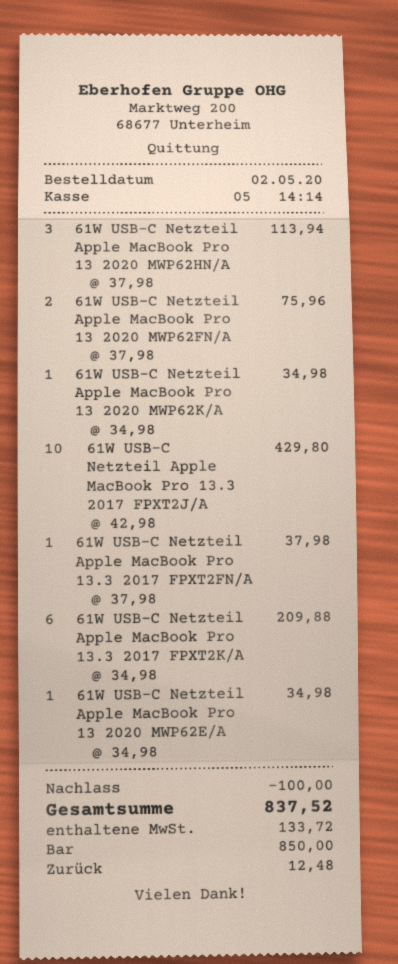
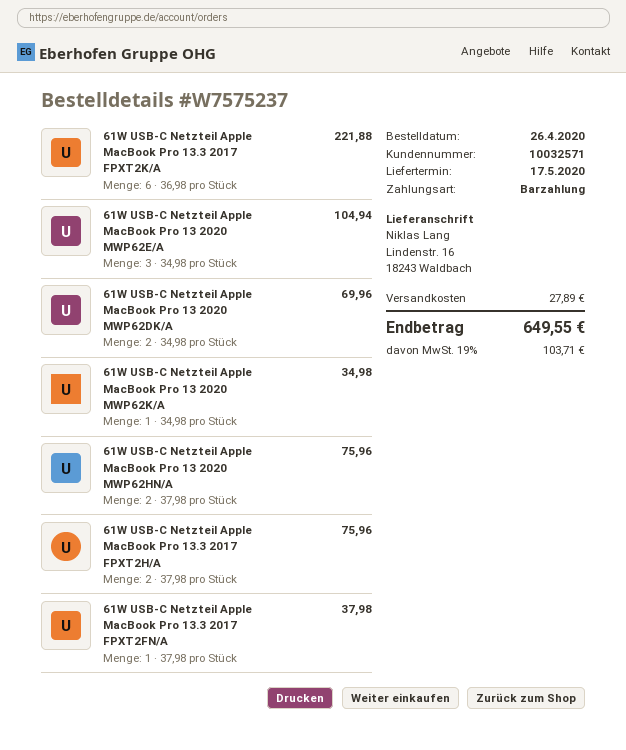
order date: 2020-05-02 -> 2020-04-26
61W USB-C Netzteil Apple MacBook Pro 13 2020 MWP62HN/A: 3 x 37.98 = 113.94 -> 2 x 37.98 = 75.96
61W USB-C Netzteil Apple MacBook Pro 13 2020 MWP62FN/A: 2 x 37.98 = 75.96 -> none
61W USB-C Netzteil Apple MacBook Pro 13.3 2017 FPXT2J/A: 10 x 42.98 = 429.80 -> none
61W USB-C Netzteil Apple MacBook Pro 13.3 2017 FPXT2K/A: 6 x 34.98 = 209.88 -> 6 x 36.98 = 221.88
61W USB-C Netzteil Apple MacBook Pro 13 2020 MWP62E/A: 1 x 34.98 = 34.98 -> 3 x 34.98 = 104.94
61W USB-C Netzteil Apple MacBook Pro 13 2020 MWP62DK/A: none -> 2 x 34.98 = 69.96
61W USB-C Netzteil Apple MacBook Pro 13.3 2017 FPXT2H/A: none -> 2 x 37.98 = 75.96
discount: 100.00 -> none
shipping: none -> 27.89
tax: 133.72 -> 103.71
total: 837.52 -> 649.55

